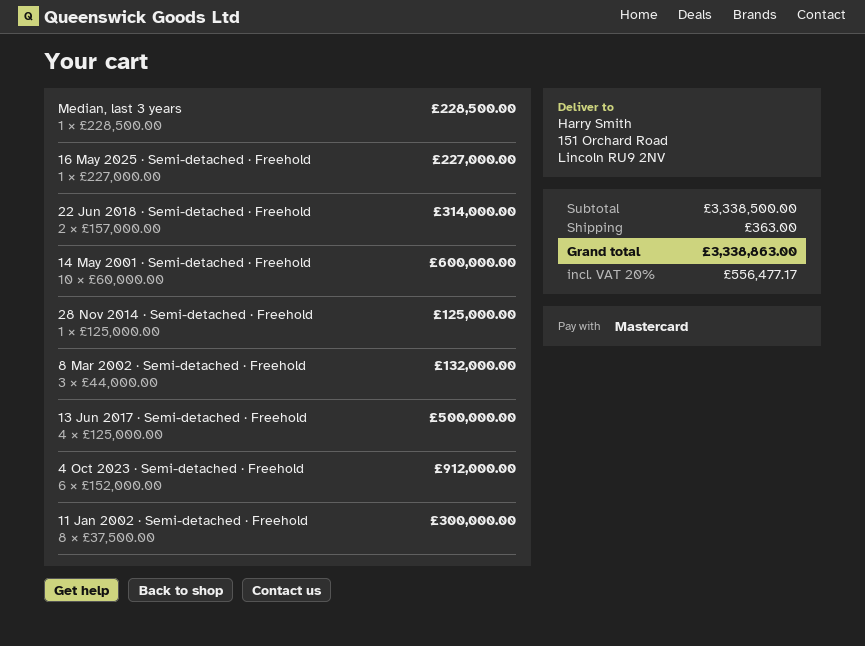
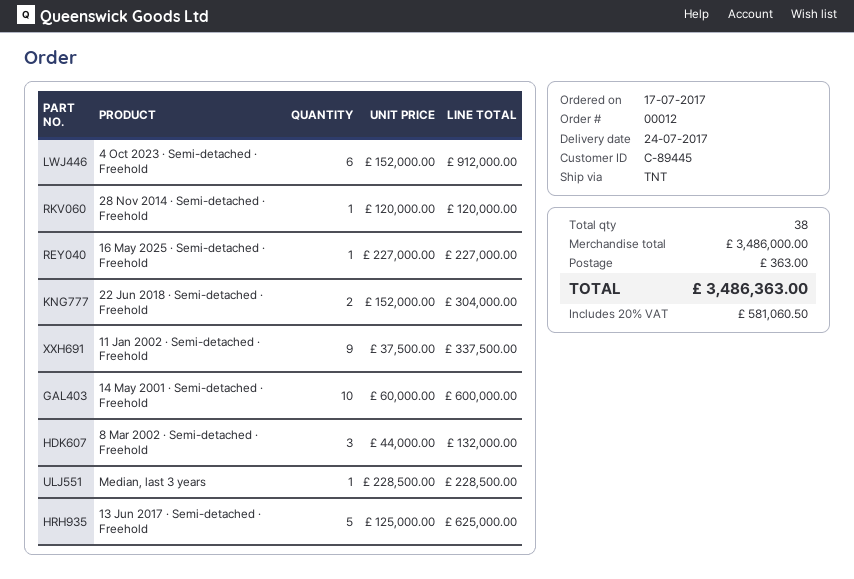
22 Jun 2018 · Semi-detached · Freehold: 2 x 157000.00 = 314000.00 -> 2 x 152000.00 = 304000.00
28 Nov 2014 · Semi-detached · Freehold: 1 x 125000.00 = 125000.00 -> 1 x 120000.00 = 120000.00
13 Jun 2017 · Semi-detached · Freehold: 4 x 125000.00 = 500000.00 -> 5 x 125000.00 = 625000.00
11 Jan 2002 · Semi-detached · Freehold: 8 x 37500.00 = 300000.00 -> 9 x 37500.00 = 337500.00
subtotal: 3338500.00 -> 3486000.00
tax: 20% = 556477.17 -> 20% = 581060.50
total: 3338863.00 -> 3486363.00

